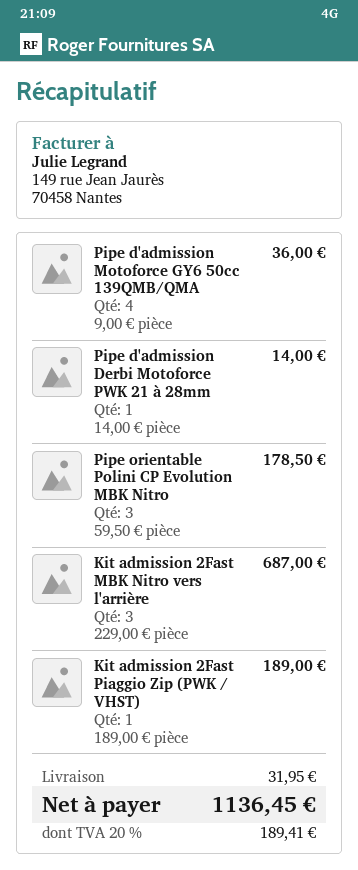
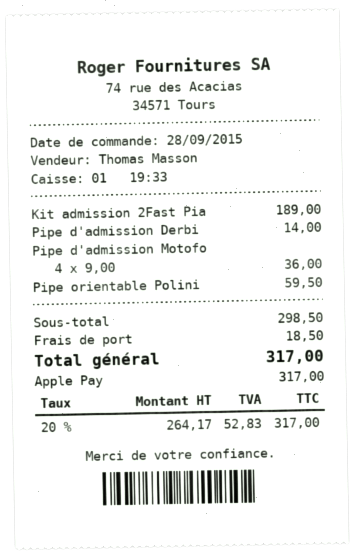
Pipe orientable Polini CP Evolution MBK Nitro: 3 x 59.50 = 178.50 -> 1 x 59.50 = 59.50
Kit admission 2Fast MBK Nitro vers l'arrière: 3 x 229.00 = 687.00 -> none
shipping: 31.95 -> 18.50
tax: 20% = 189.41 -> 20% = 52.83
total: 1136.45 -> 317.00

